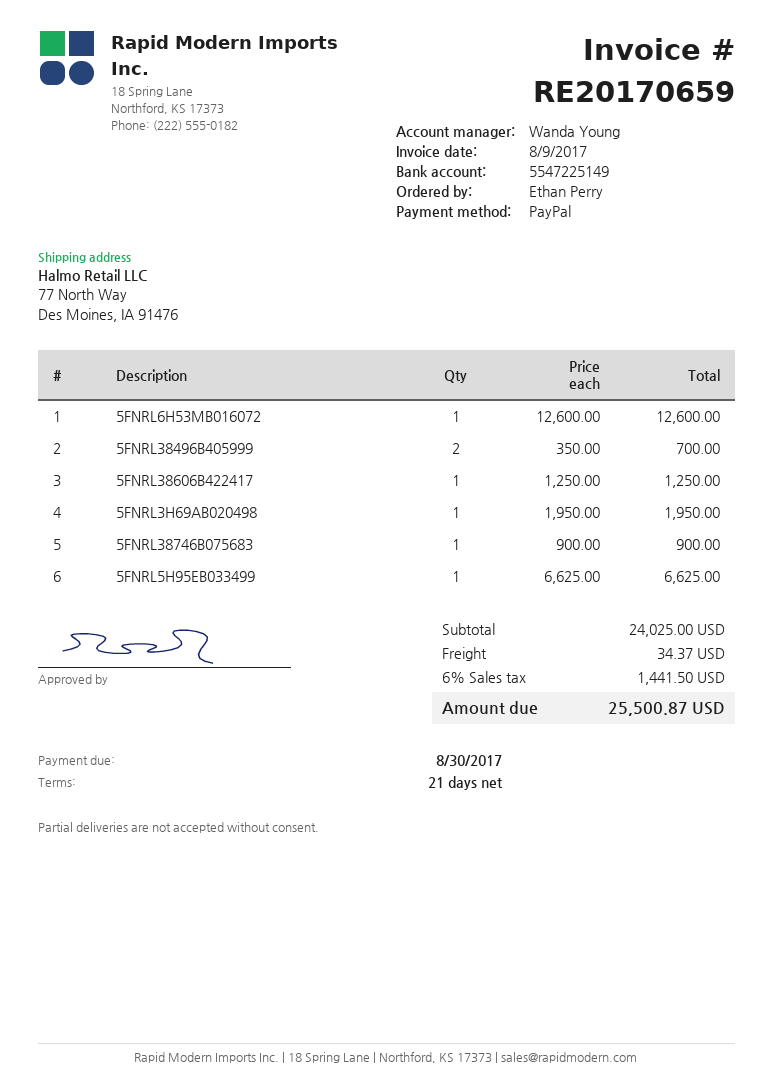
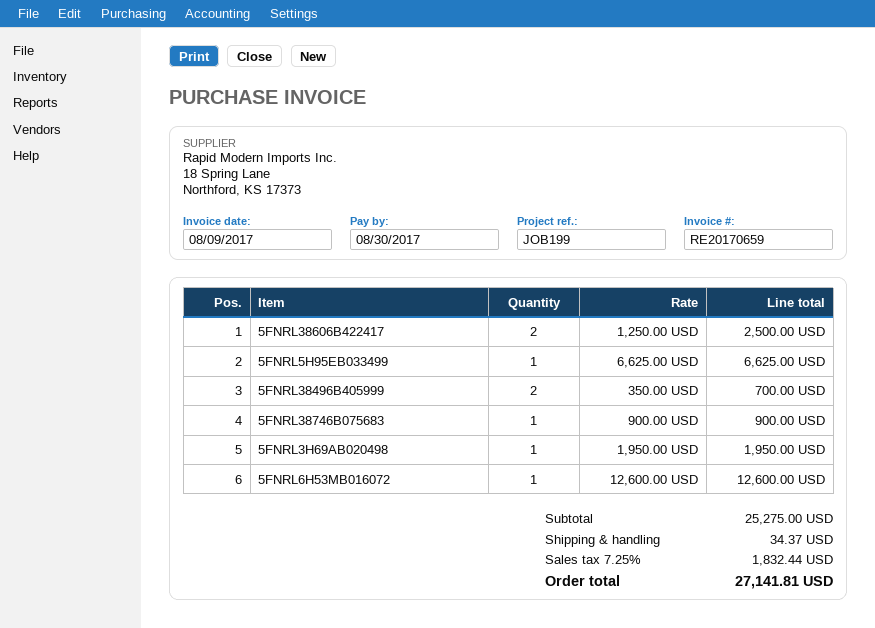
5FNRL38606B422417: 1 x 1250.00 = 1250.00 -> 2 x 1250.00 = 2500.00
subtotal: 24025.00 -> 25275.00
tax: 6% = 1441.50 -> 7.25% = 1832.44
total: 25500.87 -> 27141.81

